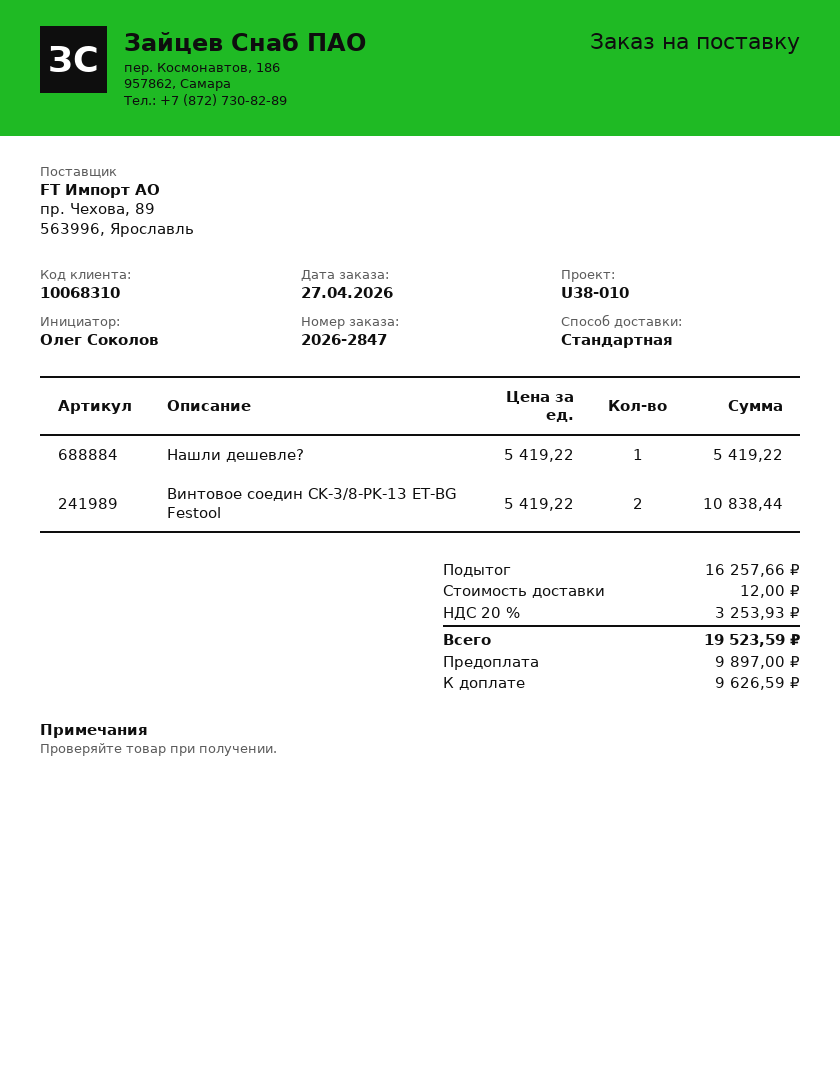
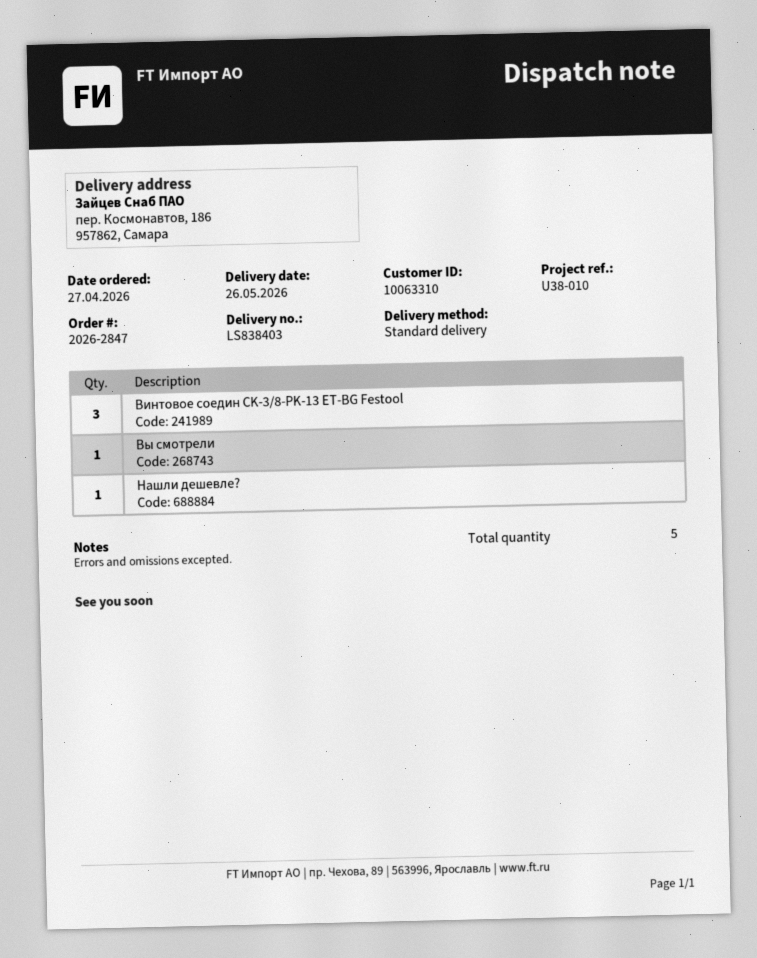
customer number: 10068310 -> 10063310
Винтовое соедин CK-3/8-PK-13 ET-BG Festool: 2 -> 3
Вы смотрели: none -> 1

